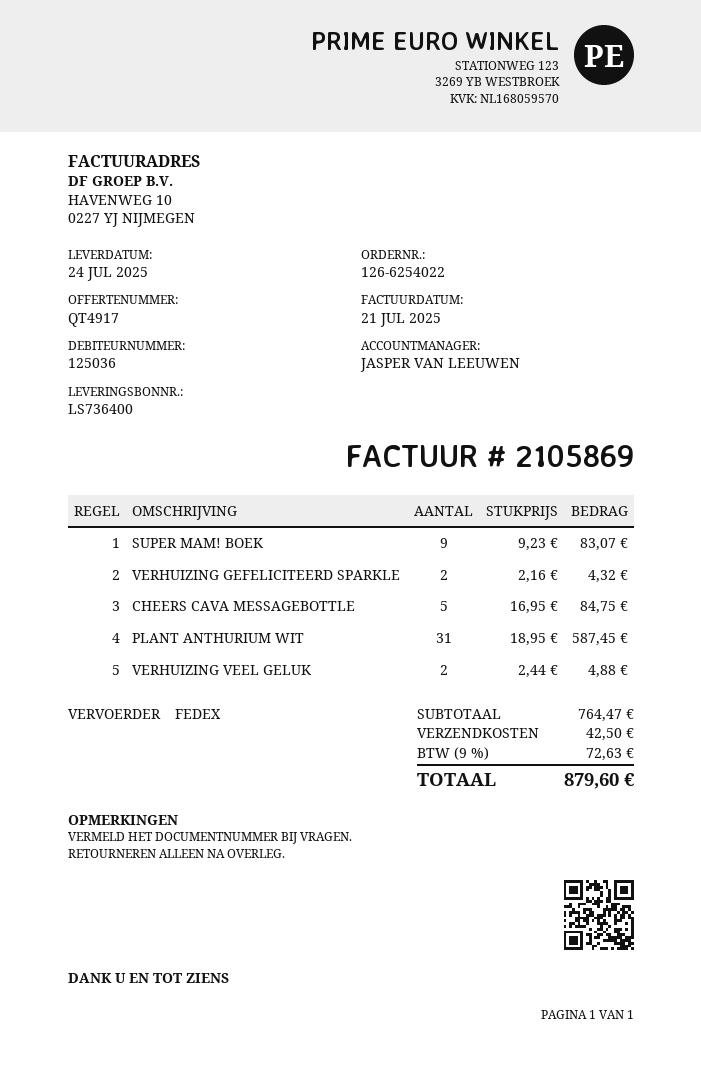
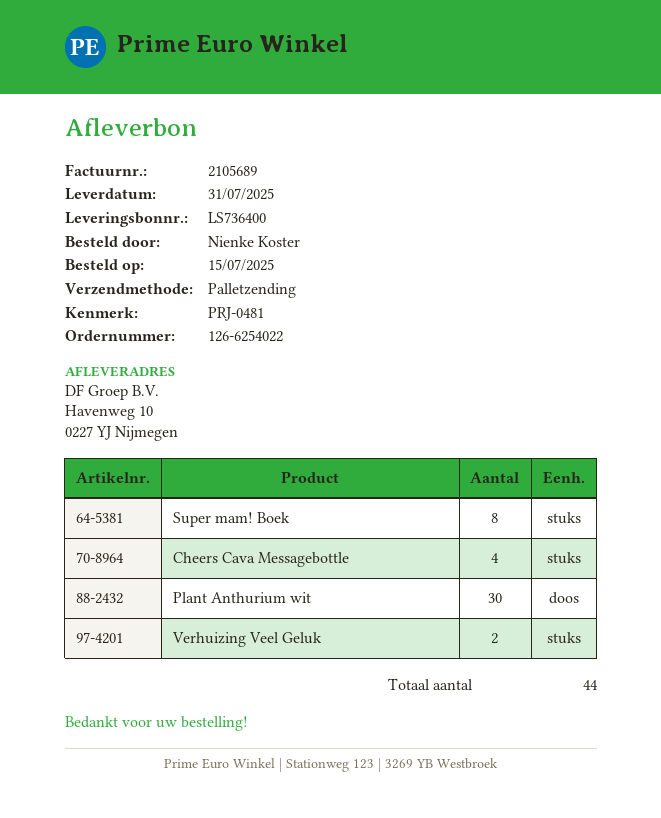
delivery date: 2025-07-24 -> 2025-07-31
invoice number: 2105869 -> 2105689
shipping method: FedEx -> pallet freight
SUPER MAM! BOEK: 9 -> 8
VERHUIZING GEFELICITEERD SPARKLE: 2 -> none
CHEERS CAVA MESSAGEBOTTLE: 5 -> 4
PLANT ANTHURIUM WIT: 31 -> 30

